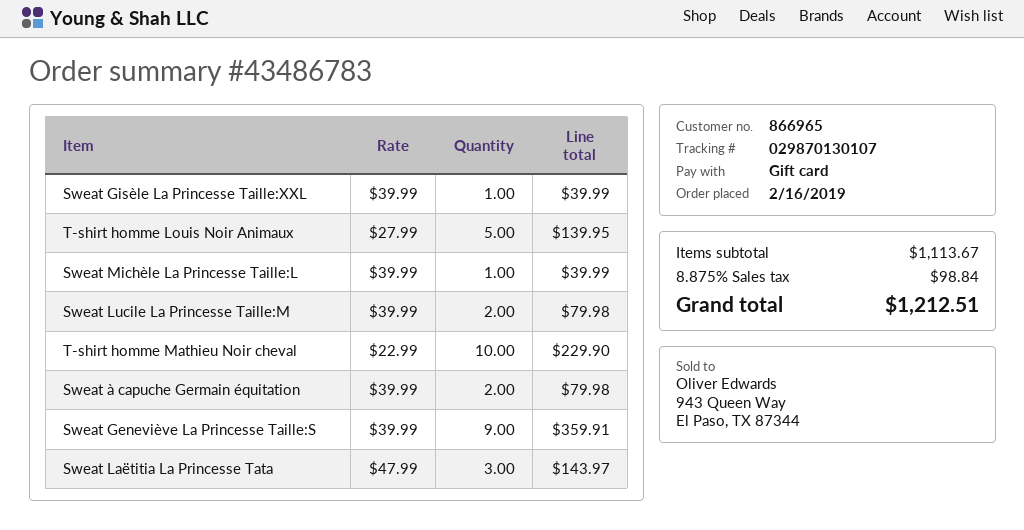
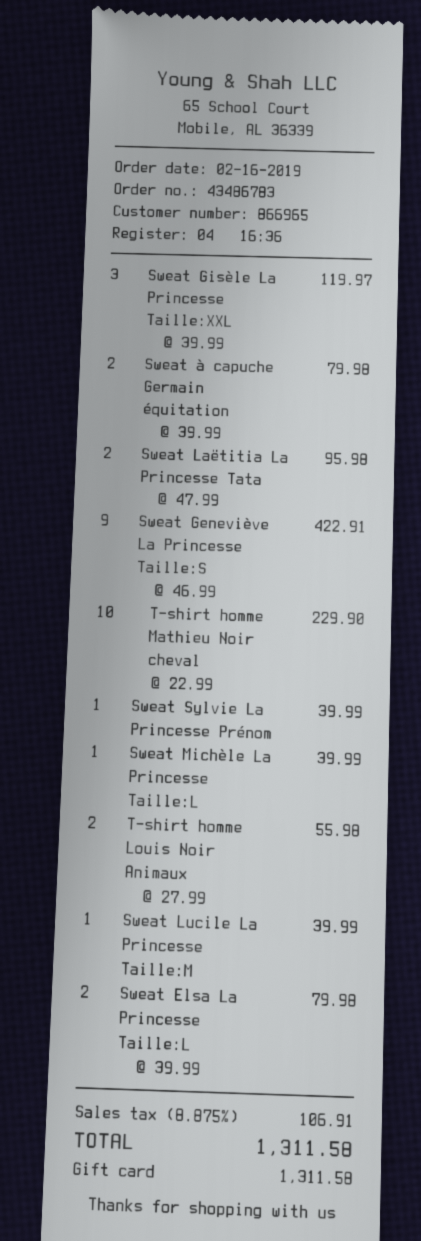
Sweat Gisèle La Princesse Taille:XXL: 1 x 39.99 = 39.99 -> 3 x 39.99 = 119.97
T-shirt homme Louis Noir Animaux: 5 x 27.99 = 139.95 -> 2 x 27.99 = 55.98
Sweat Lucile La Princesse Taille:M: 2 x 39.99 = 79.98 -> 1 x 39.99 = 39.99
Sweat Geneviève La Princesse Taille:S: 9 x 39.99 = 359.91 -> 9 x 46.99 = 422.91
Sweat Laëtitia La Princesse Tata: 3 x 47.99 = 143.97 -> 2 x 47.99 = 95.98
Sweat Sylvie La Princesse Prénom: none -> 1 x 39.99 = 39.99
Sweat Elsa La Princesse Taille:L: none -> 2 x 39.99 = 79.98
tax: 8.875% = 98.84 -> 8.875% = 106.91
total: 1212.51 -> 1311.58

